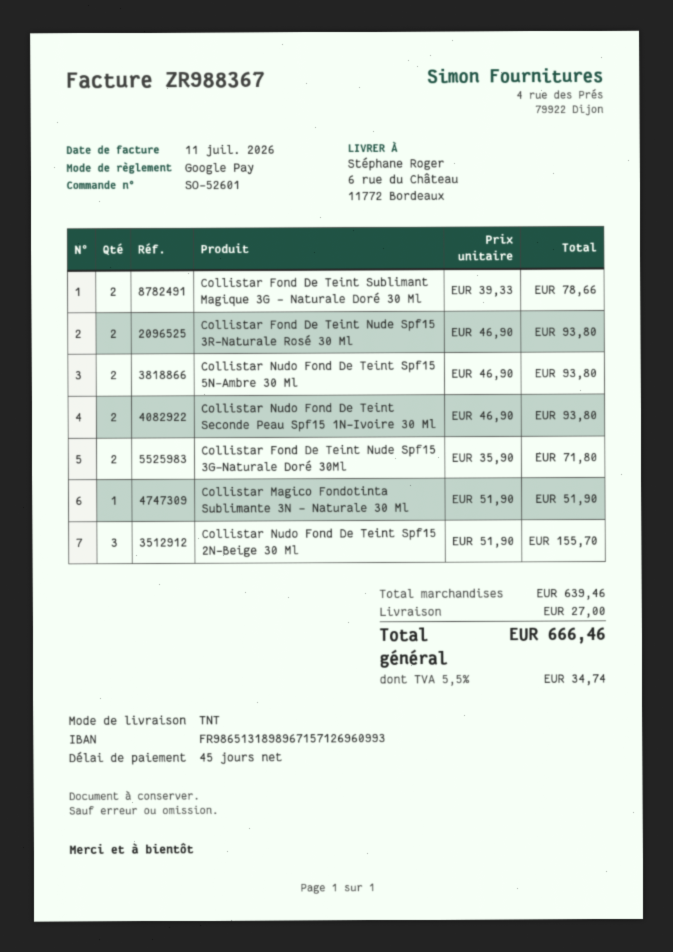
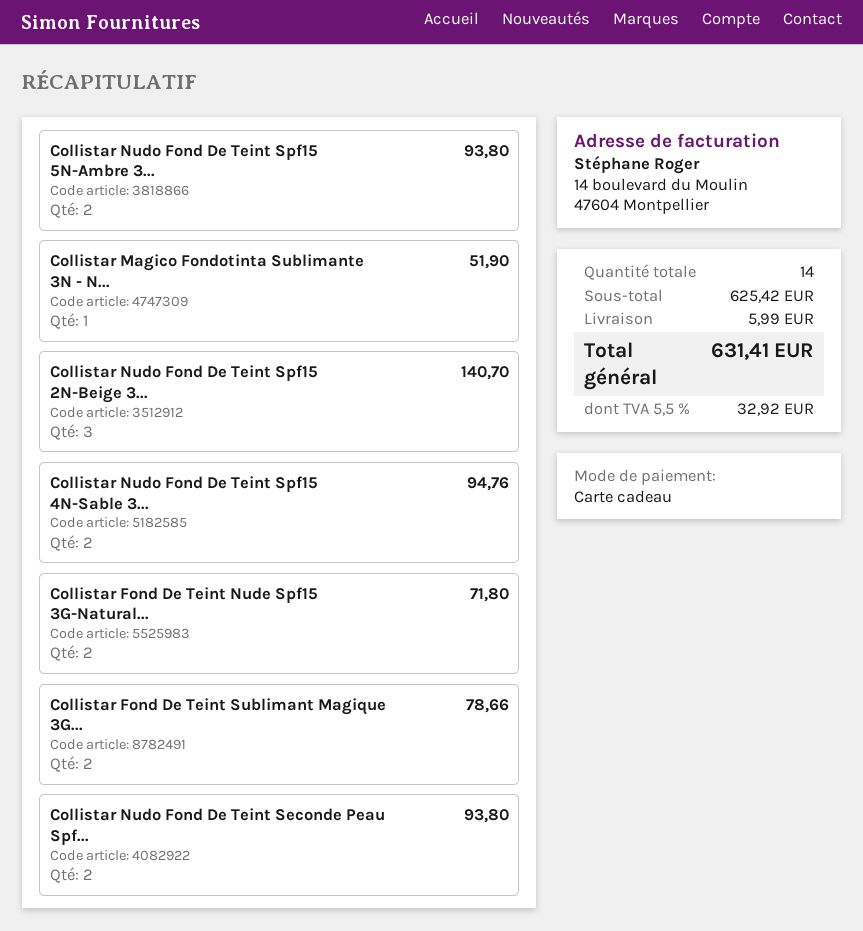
payment method: Google Pay -> gift card
Collistar Fond De Teint Nude Spf15 3R-Naturale Rosé 30 Ml: 2 for 93.80 -> none
Collistar Nudo Fond De Teint Spf15 2N-Beige 30 Ml: 3 for 155.70 -> 3 for 140.70
Collistar Nudo Fond De Teint Spf15 4N-Sable 3...: none -> 2 for 94.76
subtotal: 639.46 -> 625.42
shipping: 27.00 -> 5.99
tax: 5.5% = 34.74 -> 5.5% = 32.92
total: 666.46 -> 631.41

